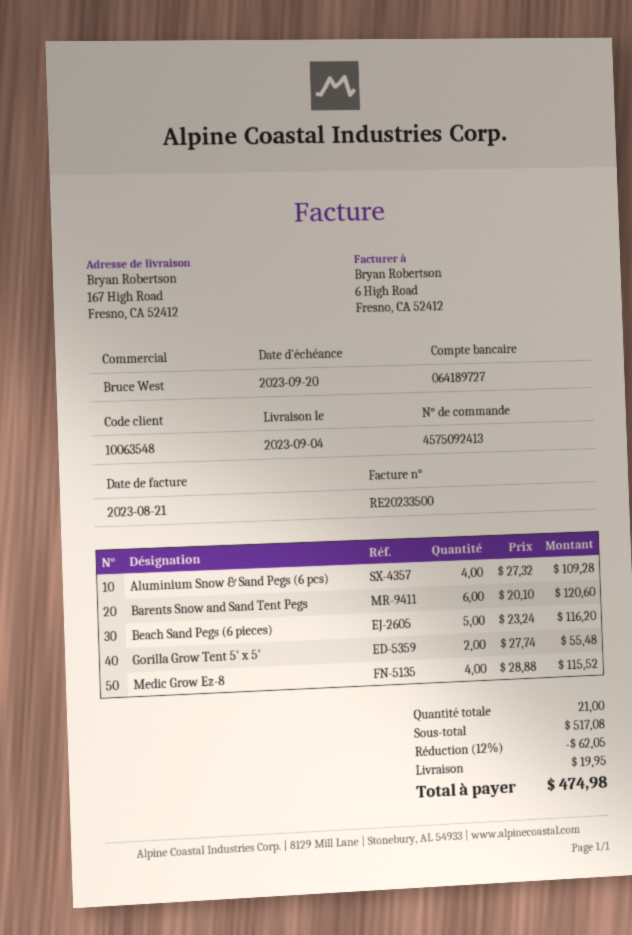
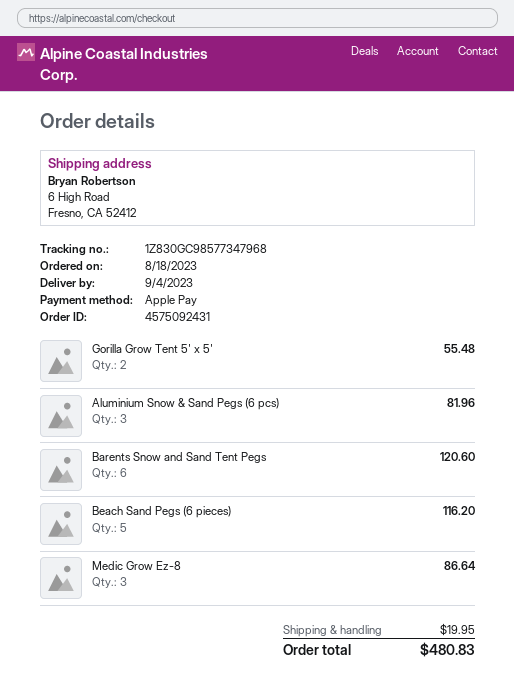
order number: 4575092413 -> 4575092431
ship to: 167 High Road, Fresno, CA 52412 -> 6 High Road, Fresno, CA 52412
Aluminium Snow & Sand Pegs (6 pcs): 4 for 109.28 -> 3 for 81.96
Medic Grow Ez-8: 4 for 115.52 -> 3 for 86.64
discount: 12% = 62.05 -> none
total: 474.98 -> 480.83

